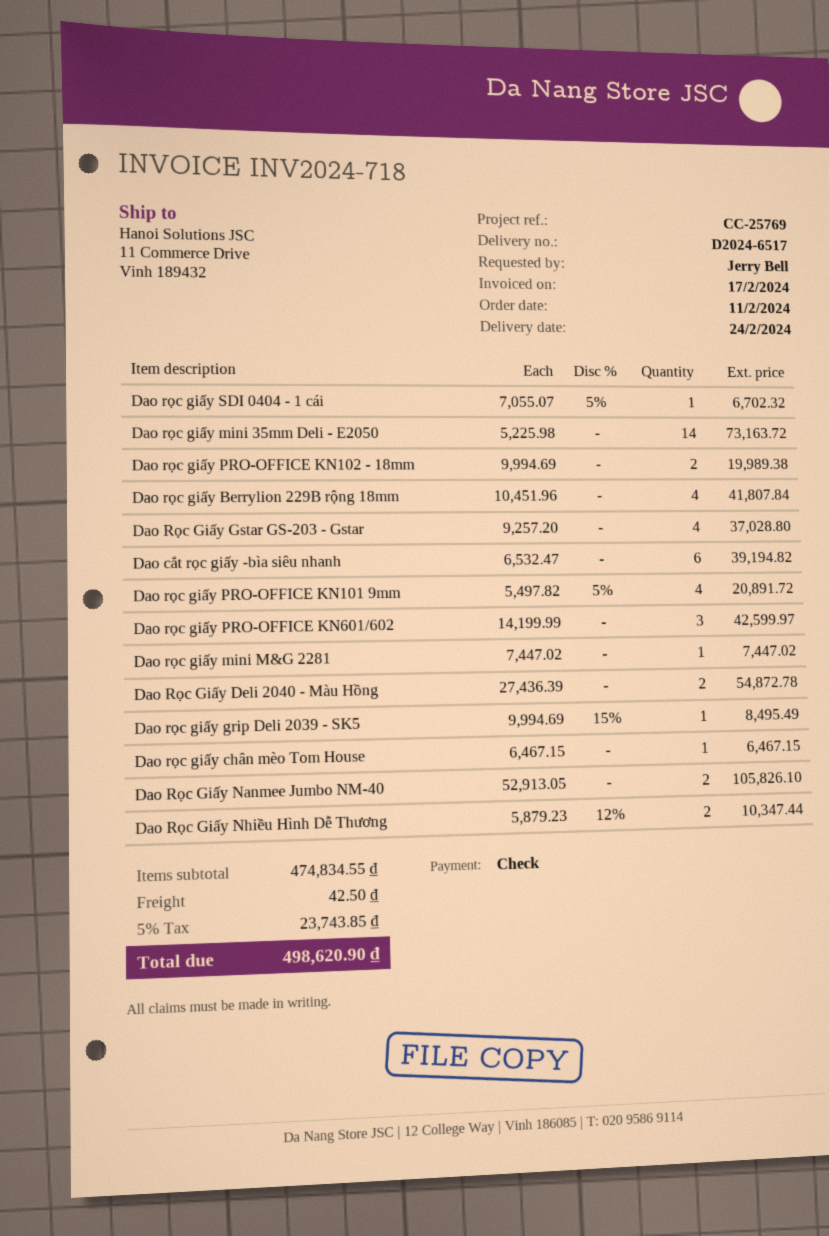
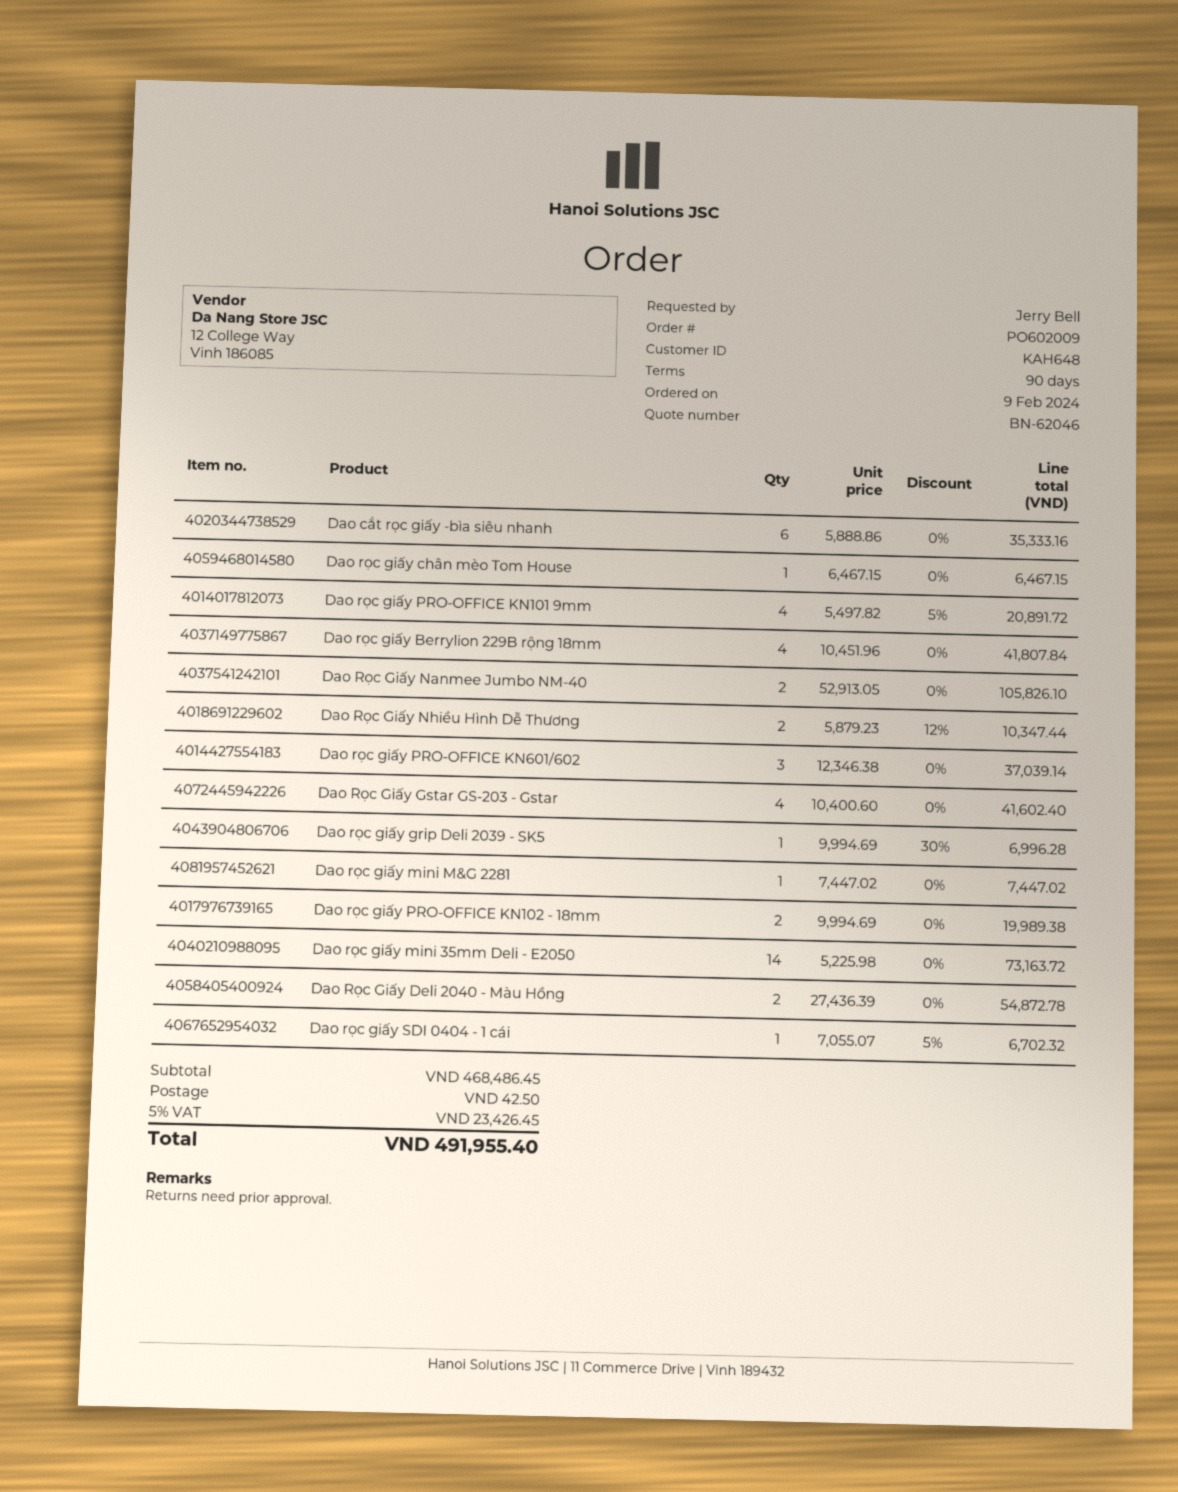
order date: 2024-02-11 -> 2024-02-09
Dao Rọc Giấy Gstar GS-203 - Gstar: 4 x 9257.20 = 37028.80 -> 4 x 10400.60 = 41602.40
Dao cắt rọc giấy -bìa siêu nhanh: 6 x 6532.47 = 39194.82 -> 6 x 5888.86 = 35333.16
Dao rọc giấy PRO-OFFICE KN601/602: 3 x 14199.99 = 42599.97 -> 3 x 12346.38 = 37039.14
Dao rọc giấy grip Deli 2039 - SK5: 1 x 9994.69 - 15% = 8495.49 -> 1 x 9994.69 - 30% = 6996.28
subtotal: 474834.55 -> 468486.45
tax: 5% = 23743.85 -> 5% = 23426.45
total: 498620.90 -> 491955.40

